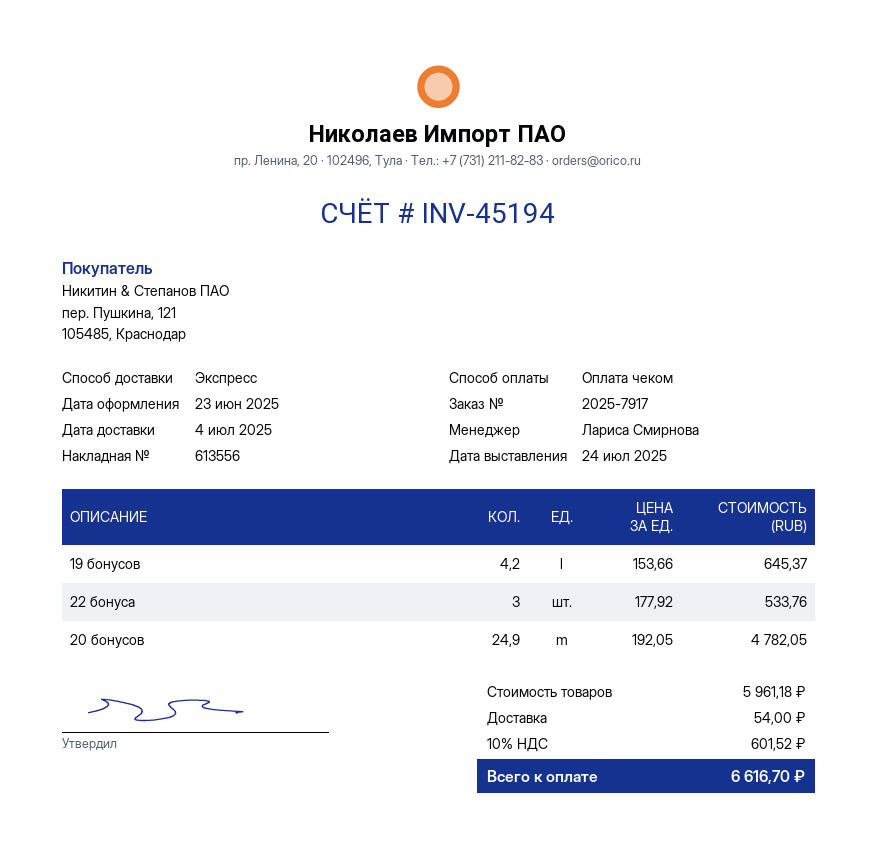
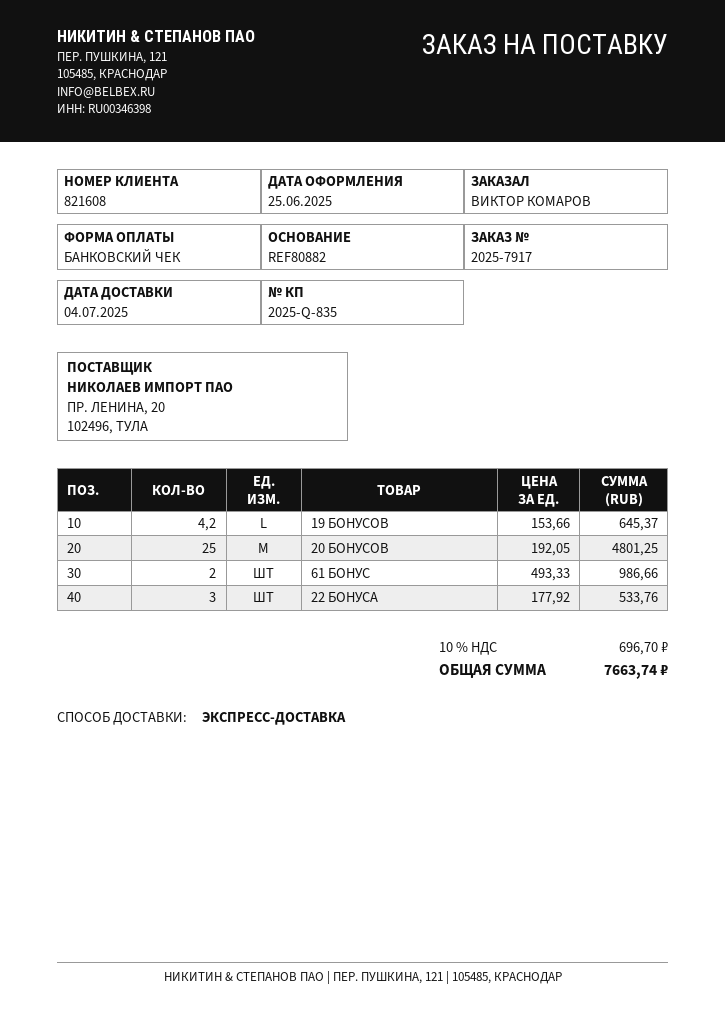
order date: 2025-06-23 -> 2025-06-25
20 бонусов: 24.9 x 192.05 = 4782.05 -> 25 x 192.05 = 4801.25
61 БОНУС: none -> 2 x 493.33 = 986.66
shipping: 54.00 -> none
tax: 10% = 601.52 -> 10% = 696.70
total: 6616.70 -> 7663.74

